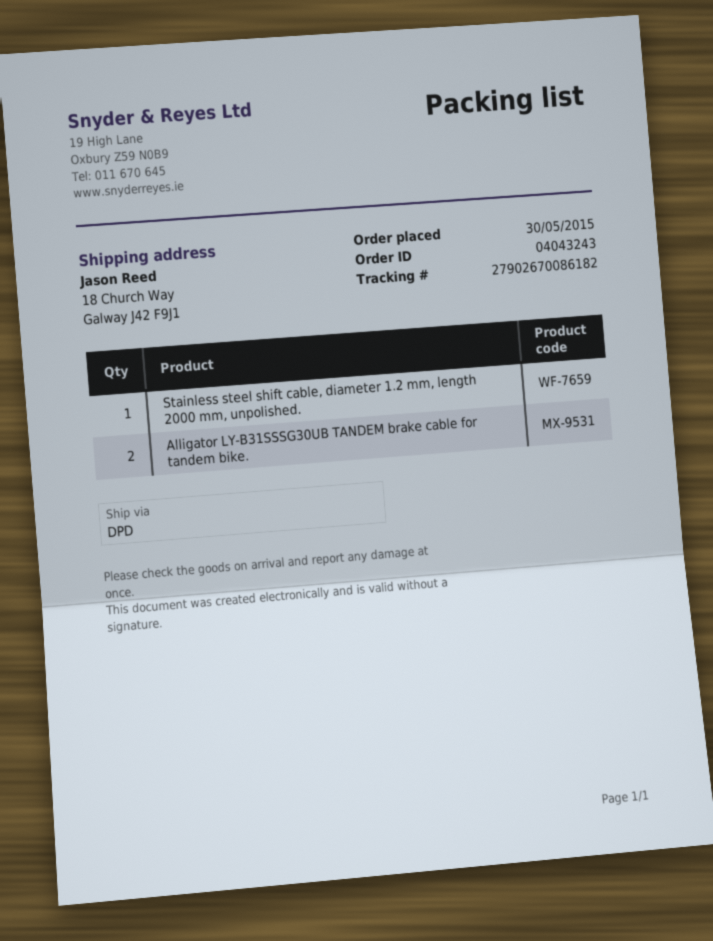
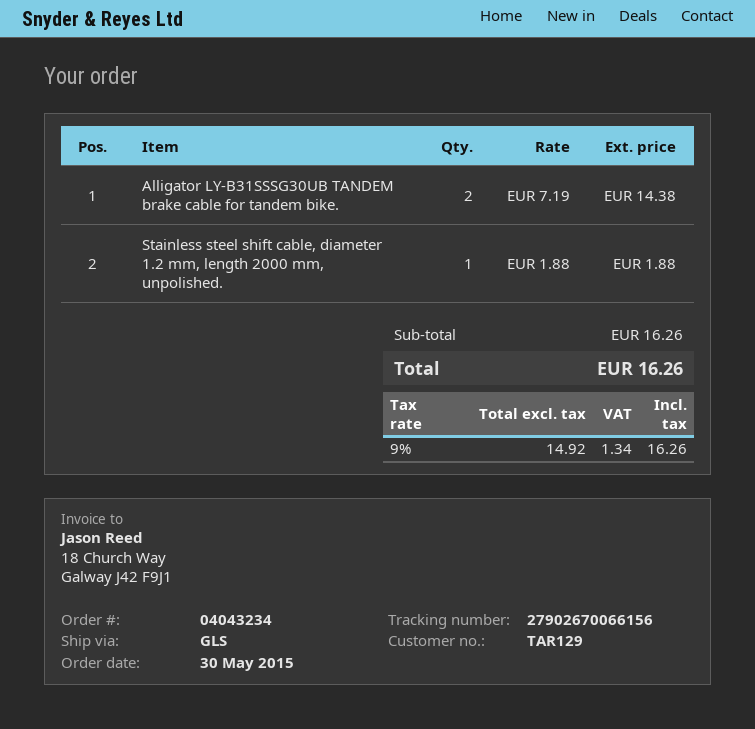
order number: 04043243 -> 04043234
shipping method: DPD -> GLS
tracking number: 27902670086182 -> 27902670066156

